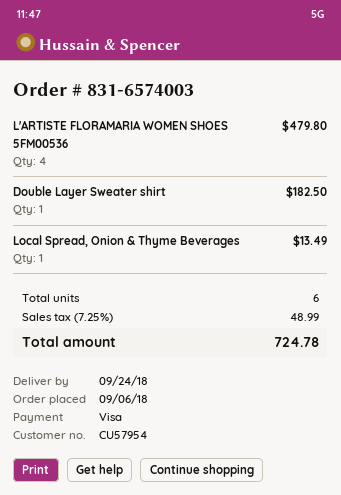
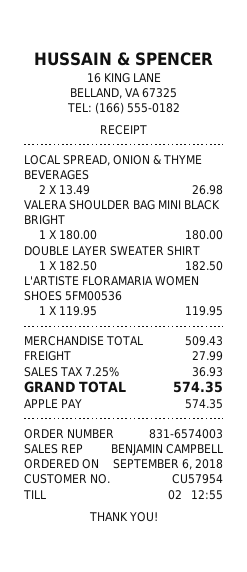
payment method: Visa -> Apple Pay
L'ARTISTE FLORAMARIA WOMEN SHOES 5FM00536: 4 for 479.80 -> 1 for 119.95
Local Spread, Onion & Thyme Beverages: 1 for 13.49 -> 2 for 26.98
VALERA SHOULDER BAG MINI BLACK BRIGHT: none -> 1 for 180.00
shipping: none -> 27.99
tax: 7.25% = 48.99 -> 7.25% = 36.93
total: 724.78 -> 574.35

